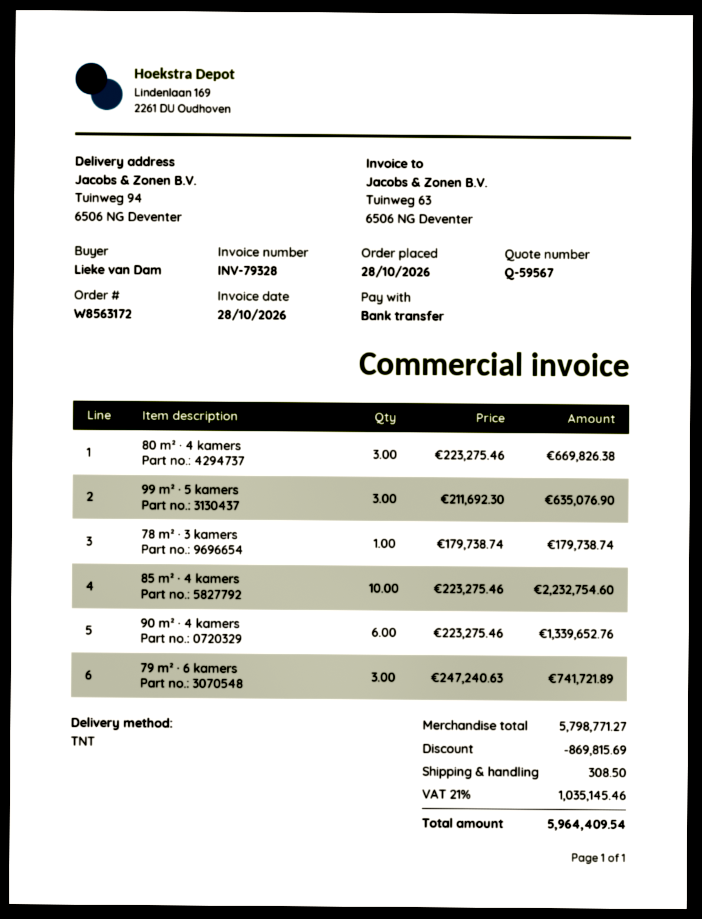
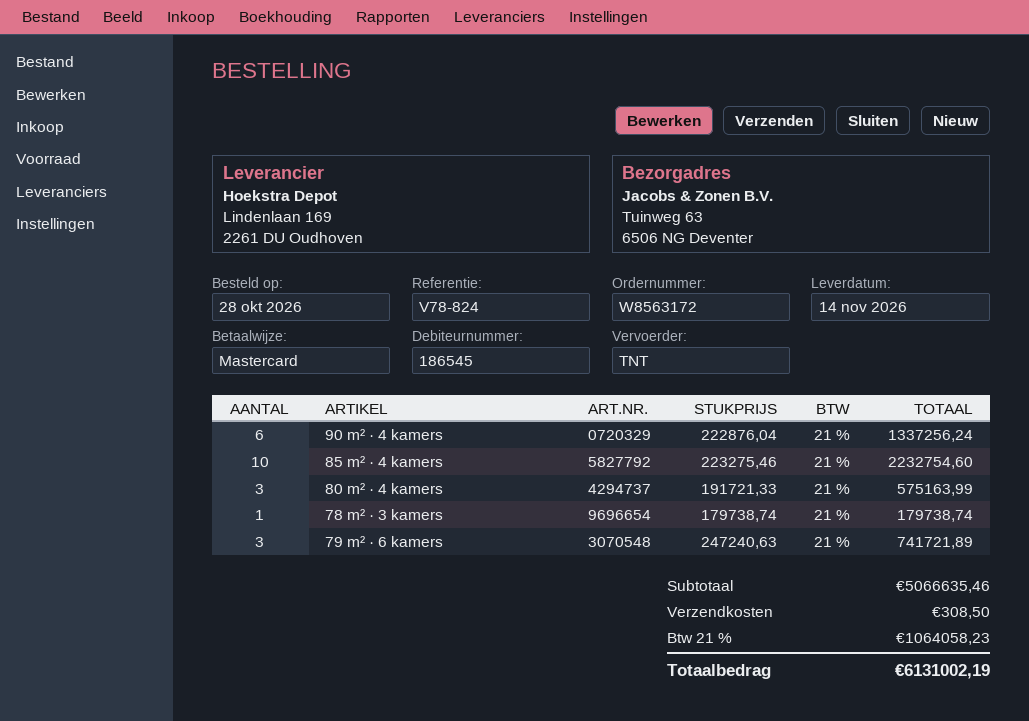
payment method: bank transfer -> Mastercard
ship to: Tuinweg 94, 6506 NG Deventer -> Tuinweg 63, 6506 NG Deventer
80 m² · 4 kamers: 3 x 223275.46 = 669826.38 -> 3 x 191721.33 = 575163.99
99 m² · 5 kamers: 3 x 211692.30 = 635076.90 -> none
90 m² · 4 kamers: 6 x 223275.46 = 1339652.76 -> 6 x 222876.04 = 1337256.24
subtotal: 5798771.27 -> 5066635.46
discount: 869815.69 -> none
tax: 21% = 1035145.46 -> 21% = 1064058.23
total: 5964409.54 -> 6131002.19

